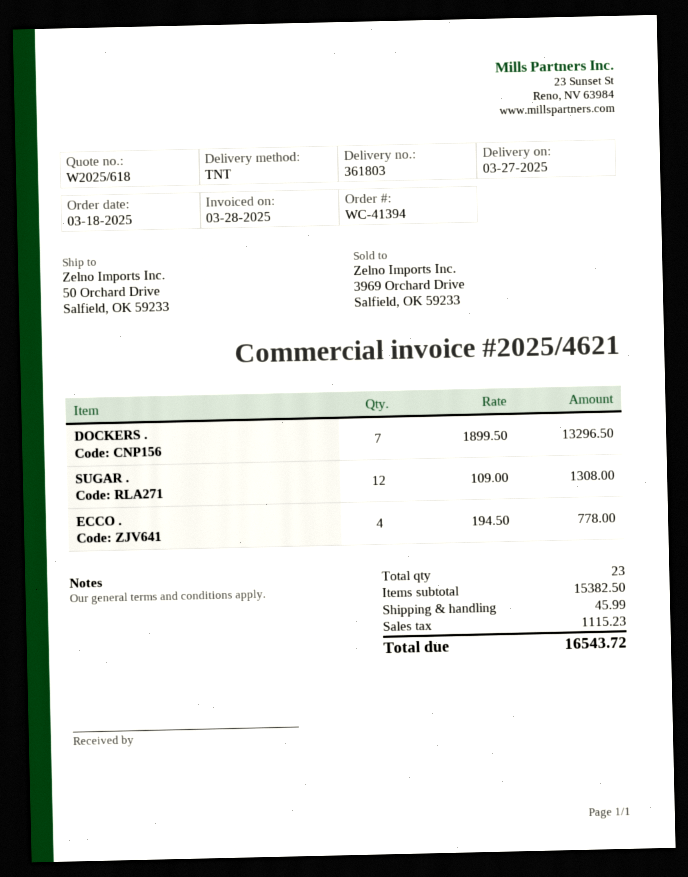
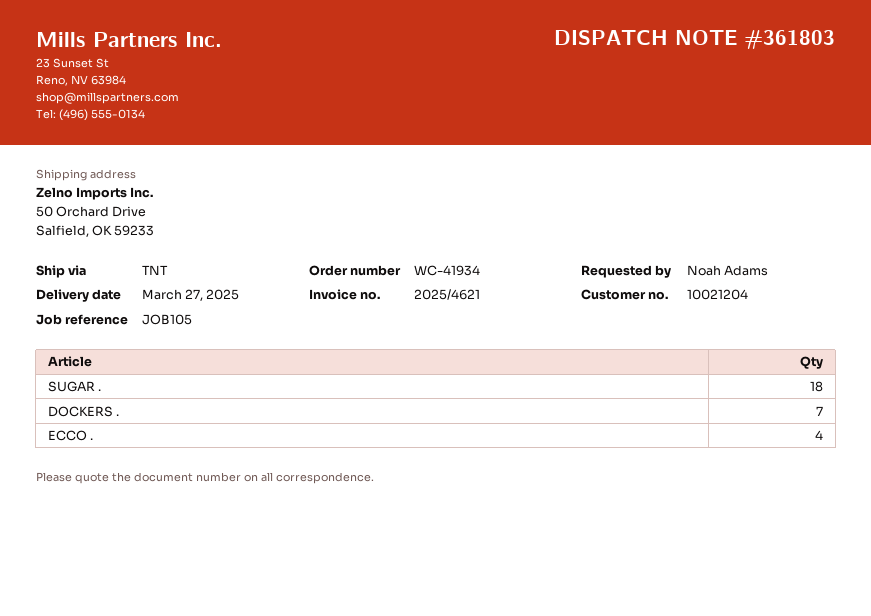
order number: WC-41394 -> WC-41934
SUGAR .: 12 -> 18

